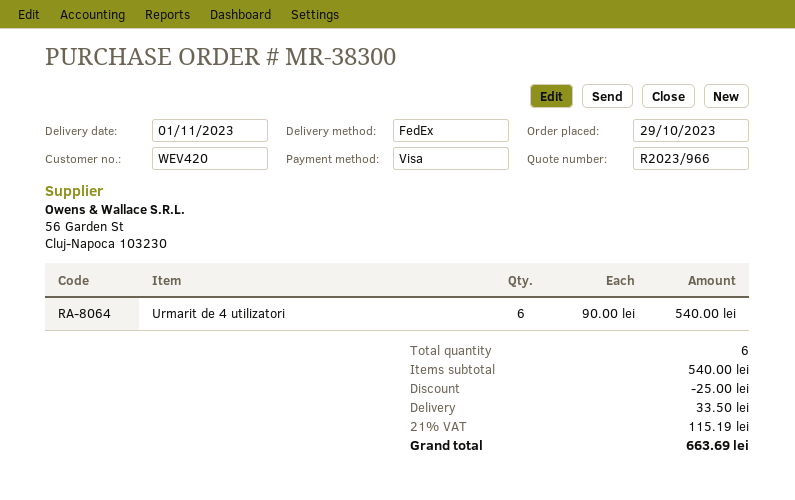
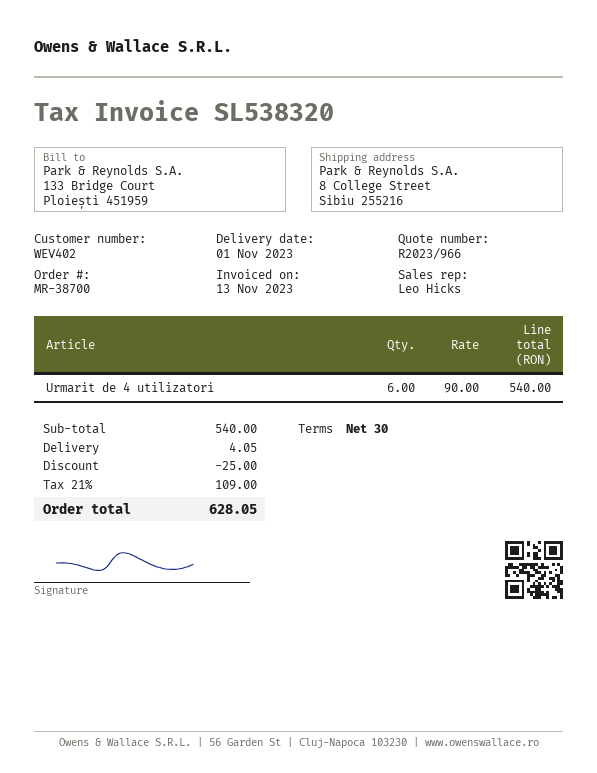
order number: MR-38300 -> MR-38700
customer number: WEV420 -> WEV402
shipping: 33.50 -> 4.05
tax: 21% = 115.19 -> 21% = 109.00
total: 663.69 -> 628.05

